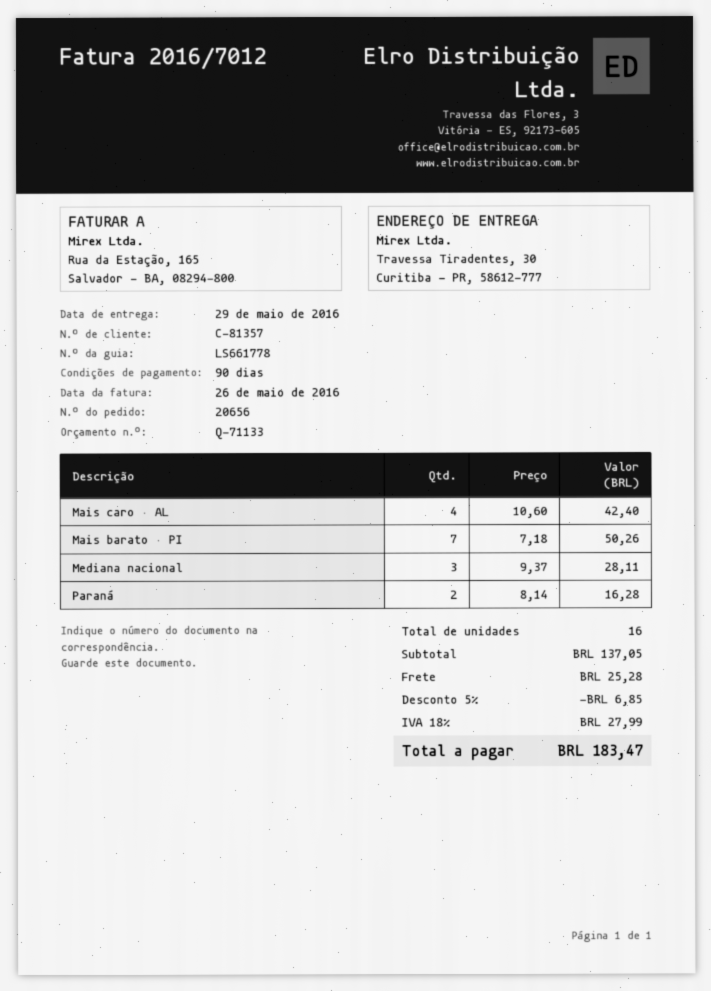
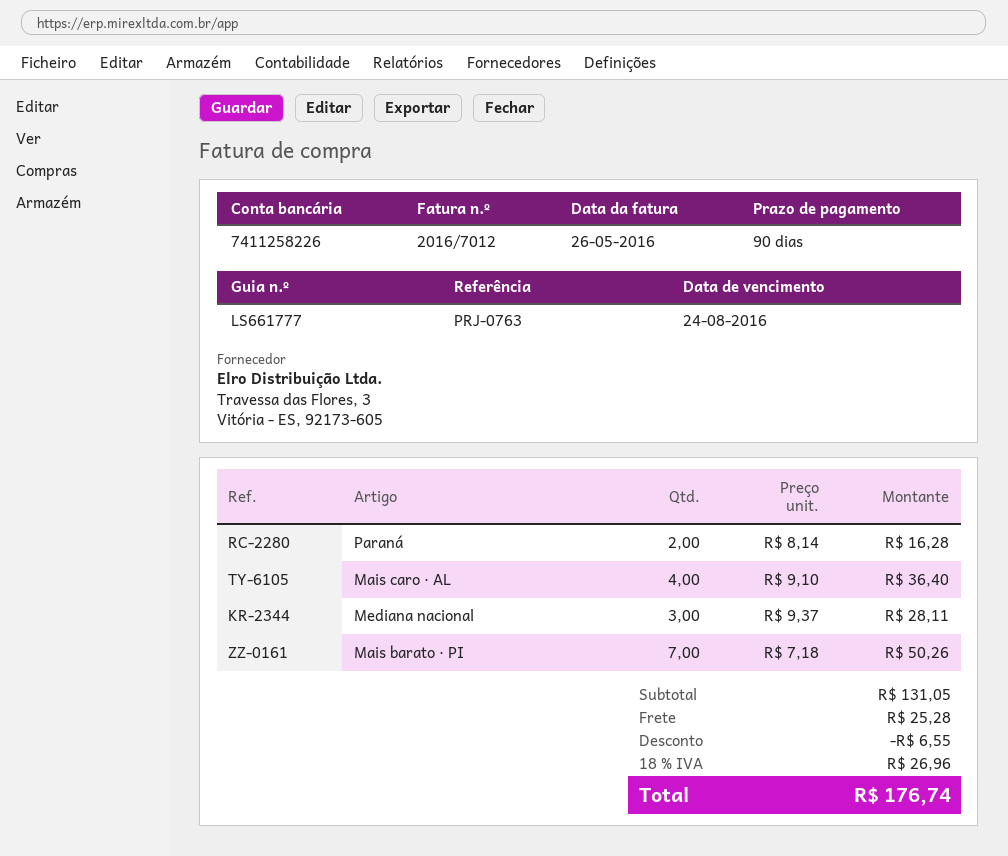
delivery note number: LS661778 -> LS661777
Mais caro · AL: 4 x 10.60 = 42.40 -> 4 x 9.10 = 36.40
subtotal: 137.05 -> 131.05
discount: 6.85 -> 6.55
tax: 18% = 27.99 -> 18% = 26.96
total: 183.47 -> 176.74

